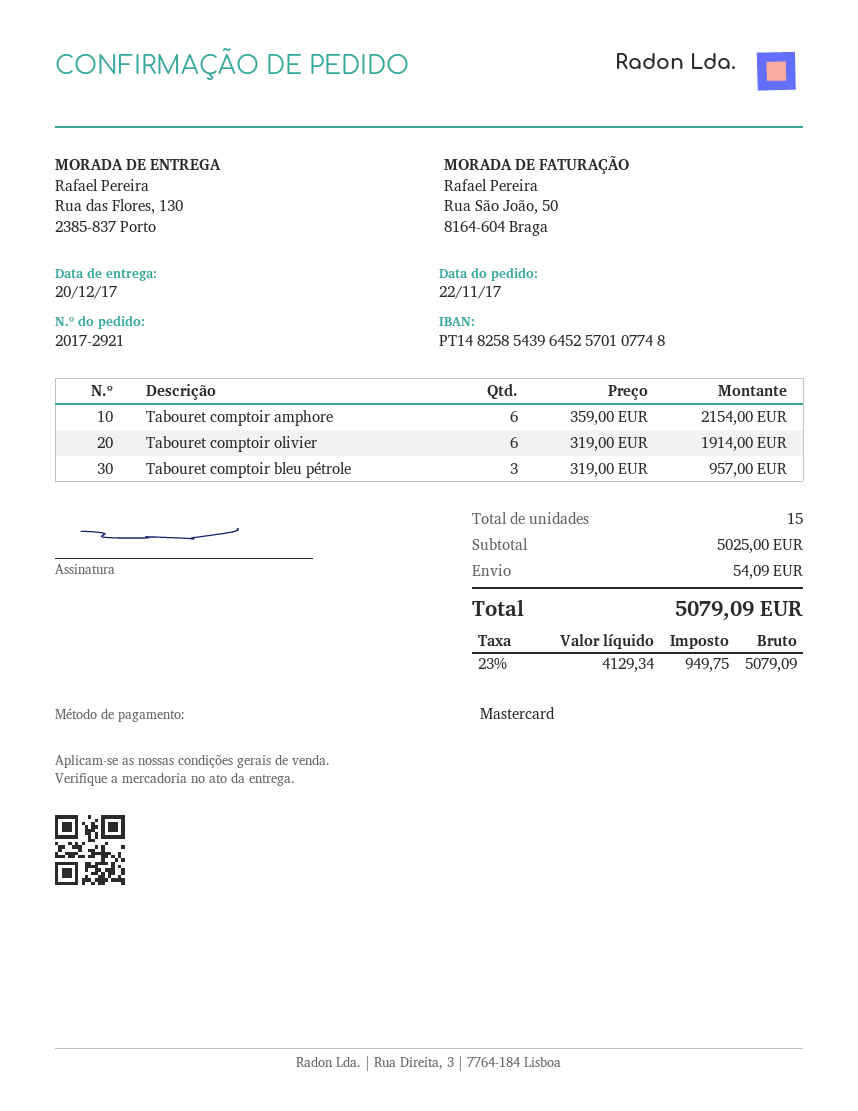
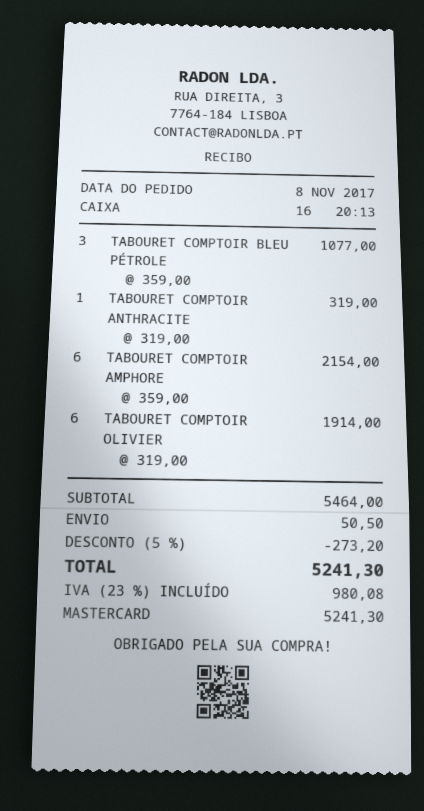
order date: 2017-11-22 -> 2017-11-08
Tabouret comptoir bleu pétrole: 3 x 319.00 = 957.00 -> 3 x 359.00 = 1077.00
TABOURET COMPTOIR ANTHRACITE: none -> 1 x 319.00 = 319.00
subtotal: 5025.00 -> 5464.00
discount: none -> 5% = 273.20
shipping: 54.09 -> 50.50
tax: 23% = 949.75 -> 23% = 980.08
total: 5079.09 -> 5241.30

